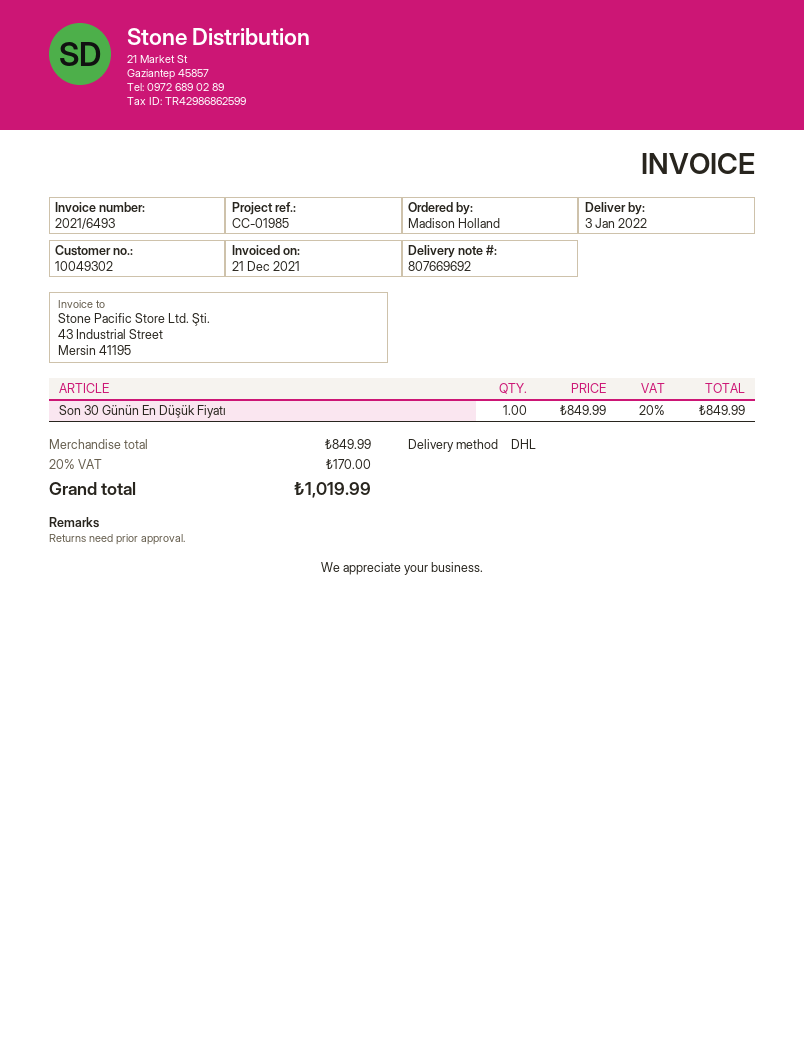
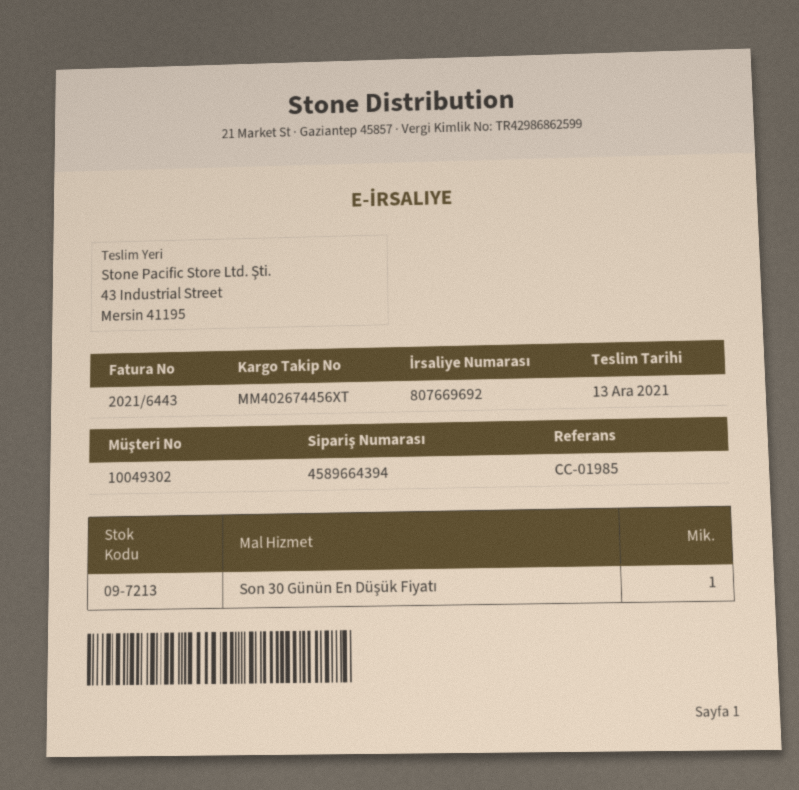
delivery date: 2022-01-03 -> 2021-12-13
invoice number: 2021/6493 -> 2021/6443

